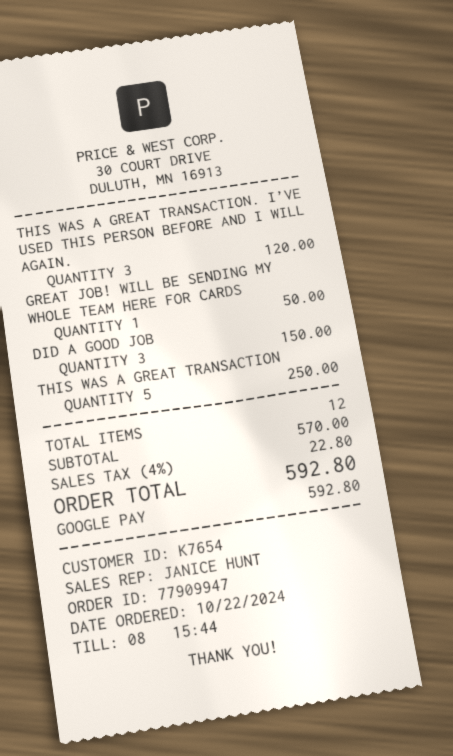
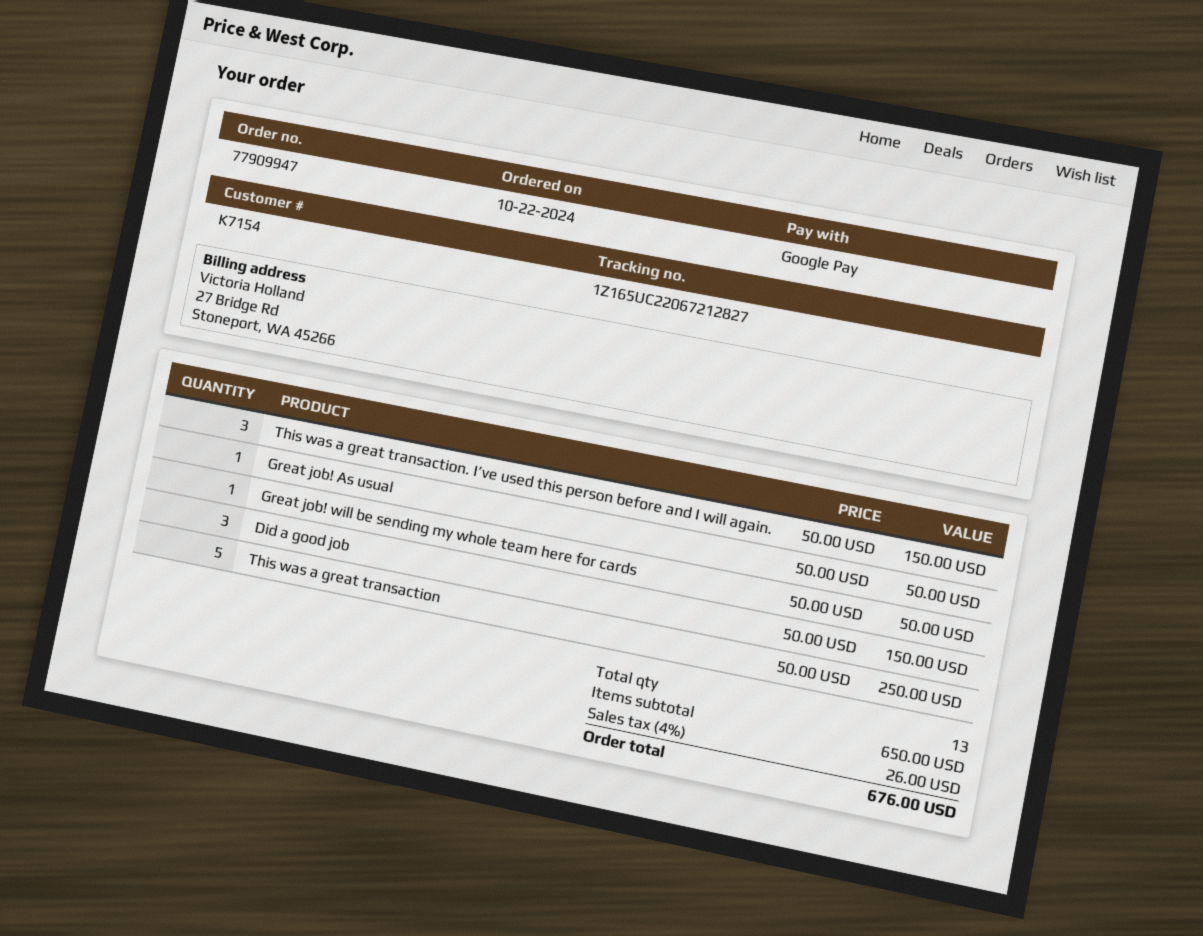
customer number: K7654 -> K7154
THIS WAS A GREAT TRANSACTION. I’VE USED THIS PERSON BEFORE AND I WILL AGAIN.: 3 for 120.00 -> 3 for 150.00
Great job! As usual: none -> 1 for 50.00
total quantity: 12 -> 13
subtotal: 570.00 -> 650.00
tax: 4% = 22.80 -> 4% = 26.00
total: 592.80 -> 676.00

